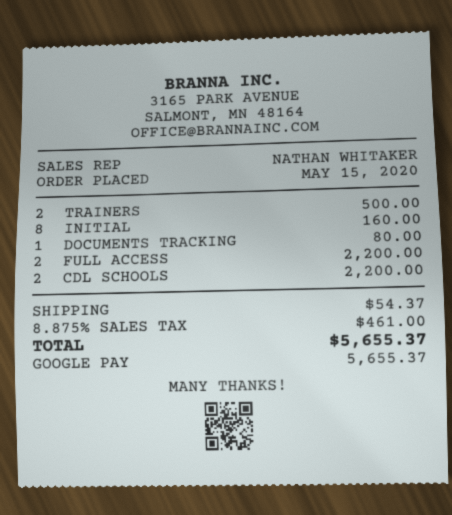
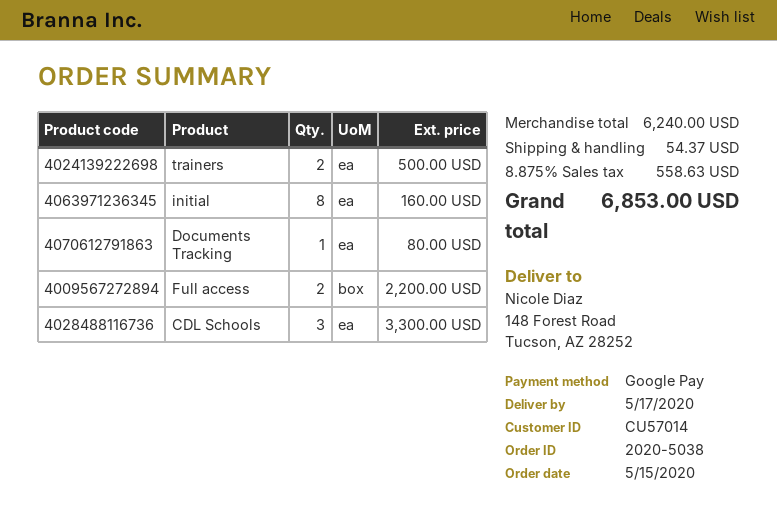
CDL SCHOOLS: 2 for 2200.00 -> 3 for 3300.00
tax: 8.875% = 461.00 -> 8.875% = 558.63
total: 5655.37 -> 6853.00

